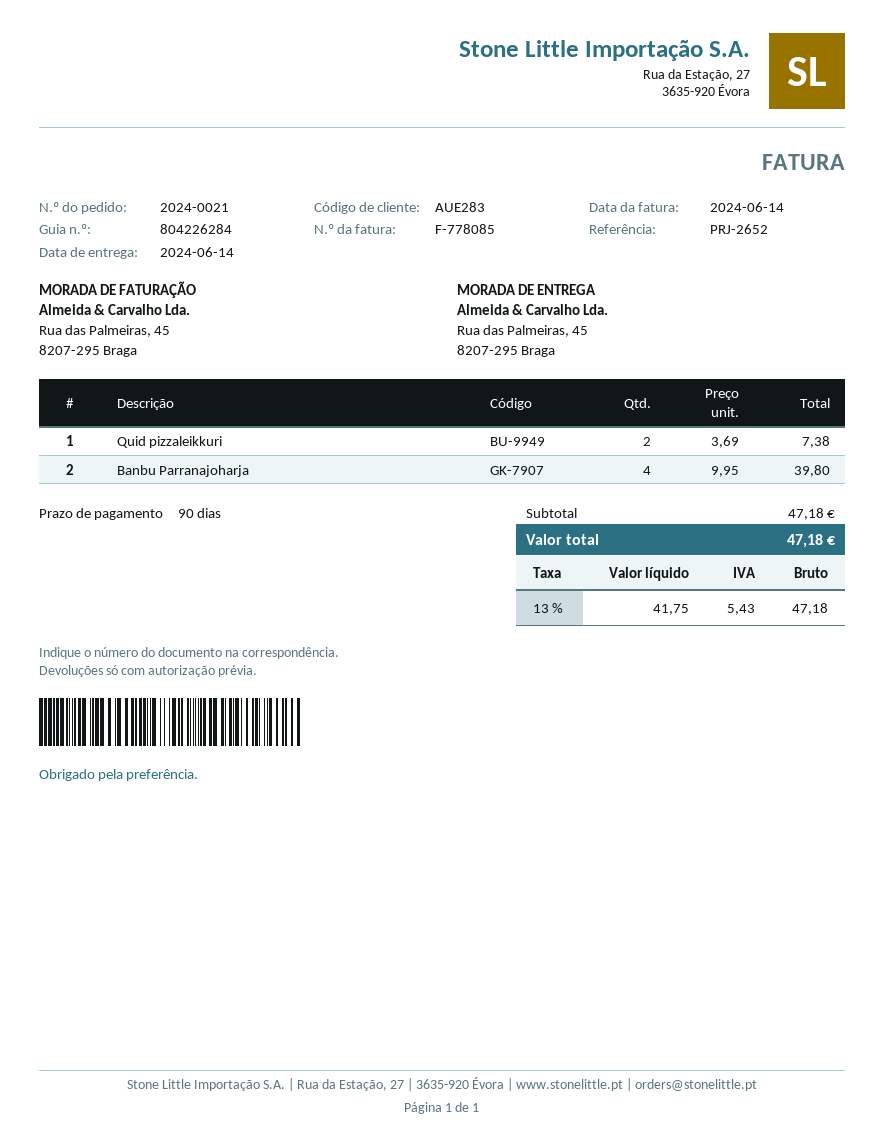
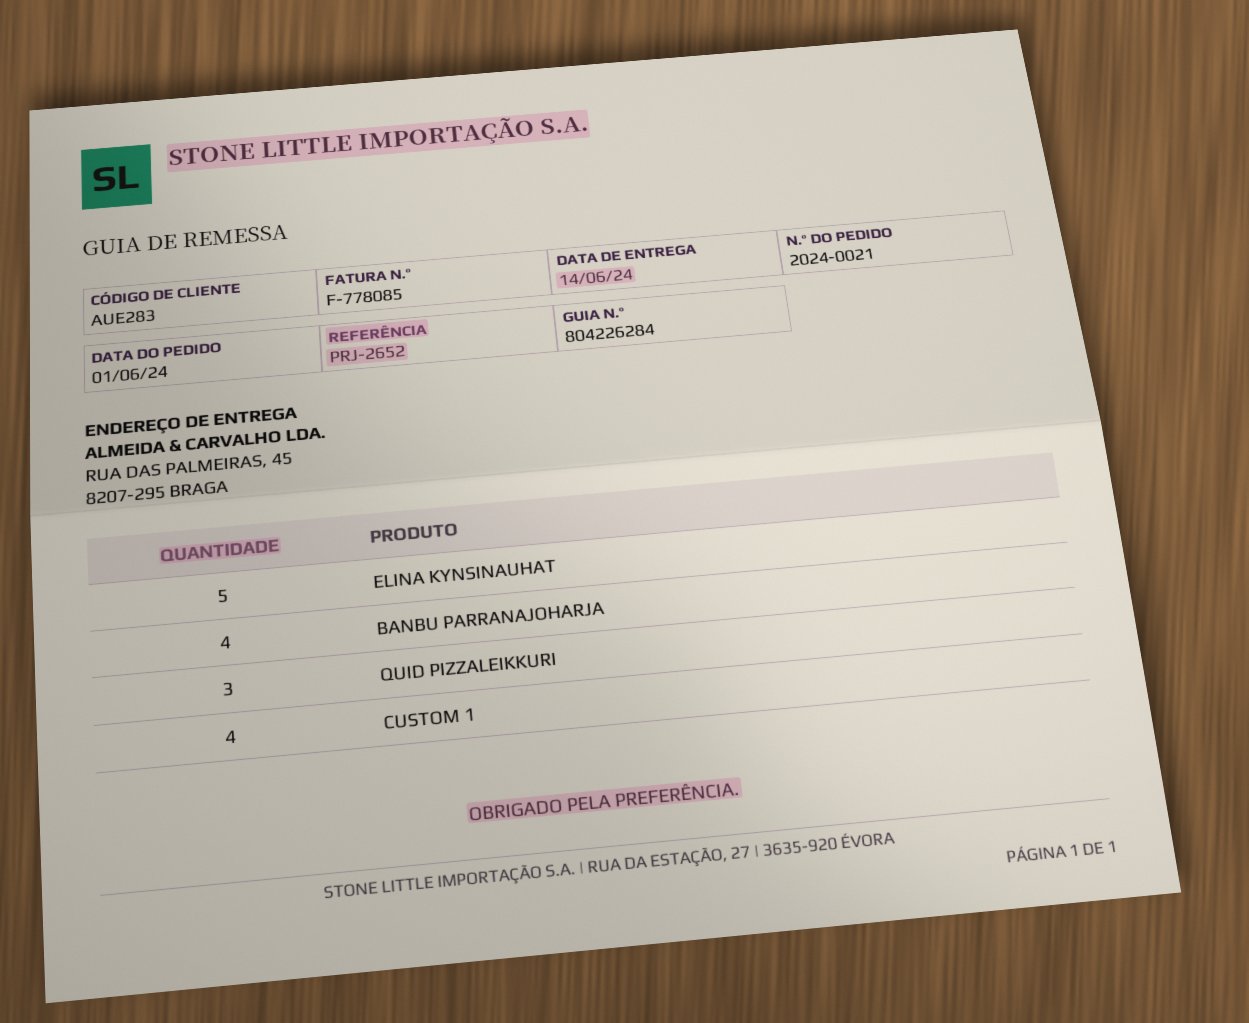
Quid pizzaleikkuri: 2 -> 3
ELINA KYNSINAUHAT: none -> 5
CUSTOM 1: none -> 4

